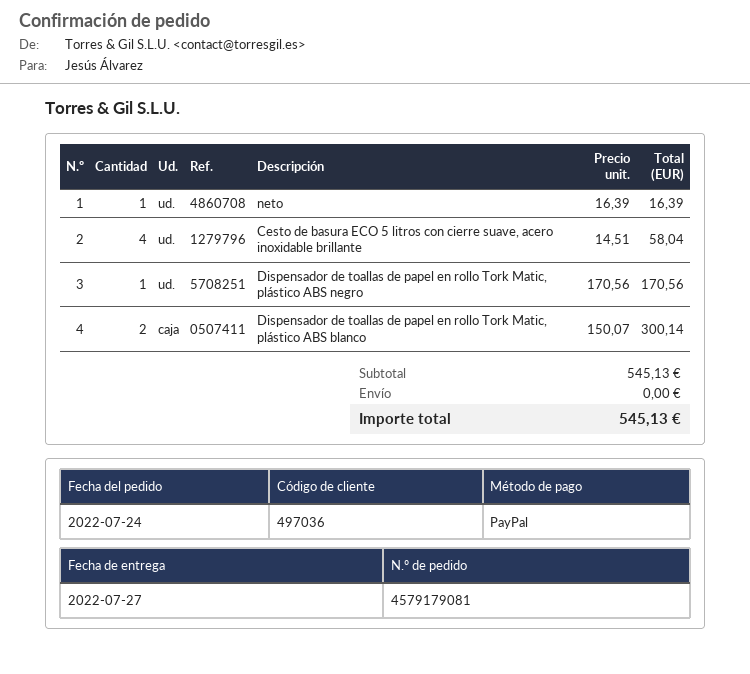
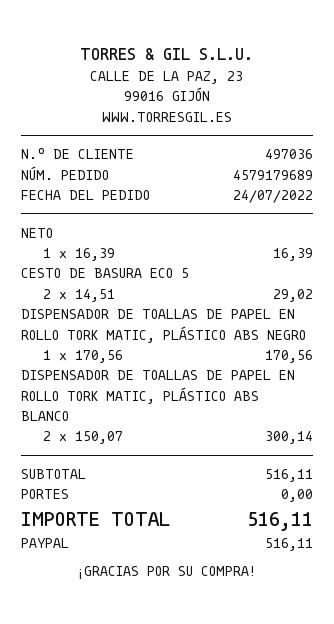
order number: 4579179081 -> 4579179689
Cesto de basura ECO 5 litros con cierre suave, acero inoxidable brillante: 4 x 14.51 = 58.04 -> 2 x 14.51 = 29.02
subtotal: 545.13 -> 516.11
total: 545.13 -> 516.11

